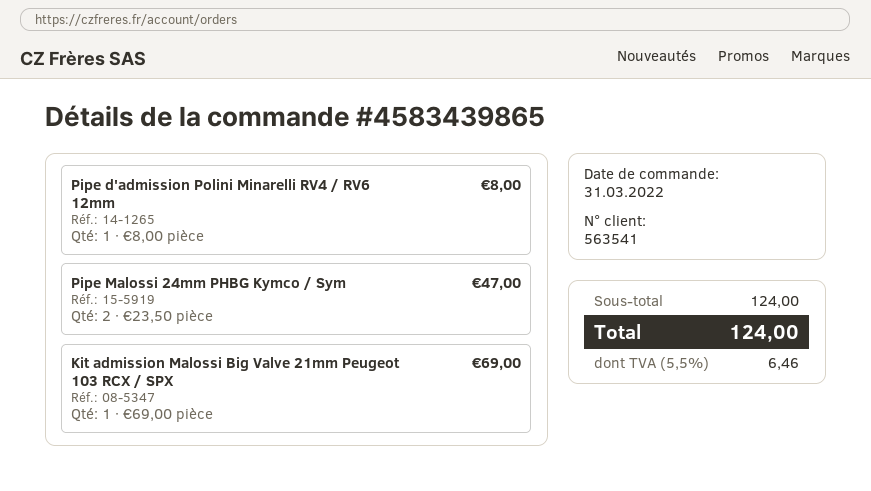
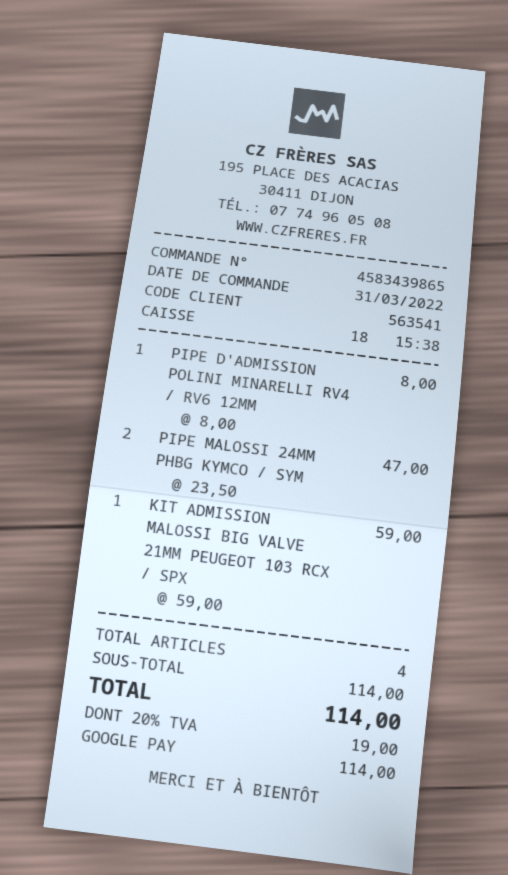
Kit admission Malossi Big Valve 21mm Peugeot 103 RCX / SPX: 1 x 69.00 = 69.00 -> 1 x 59.00 = 59.00
subtotal: 124.00 -> 114.00
tax: 5.5% = 6.46 -> 20% = 19.00
total: 124.00 -> 114.00

